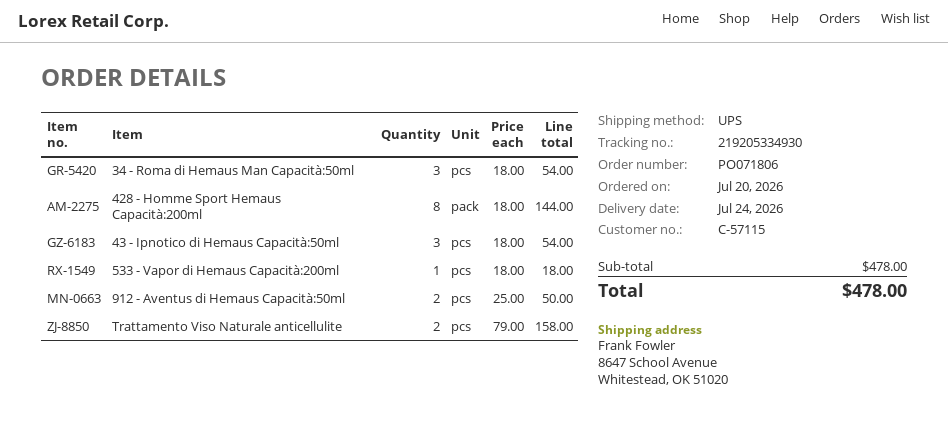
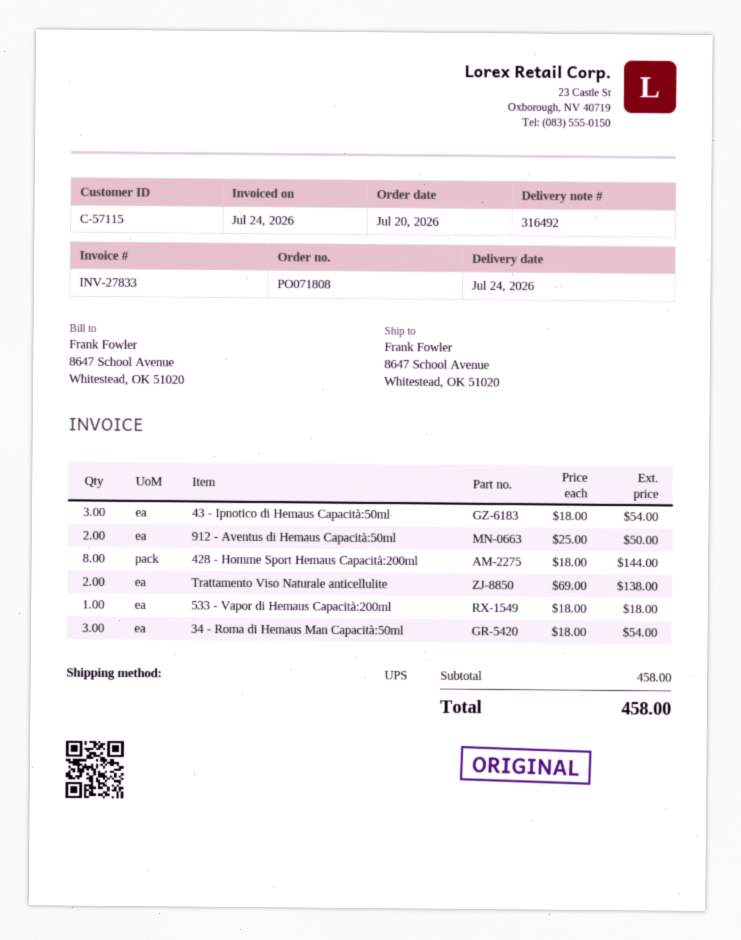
order number: PO071806 -> PO071808
Trattamento Viso Naturale anticellulite: 2 x 79.00 = 158.00 -> 2 x 69.00 = 138.00
subtotal: 478.00 -> 458.00
total: 478.00 -> 458.00

